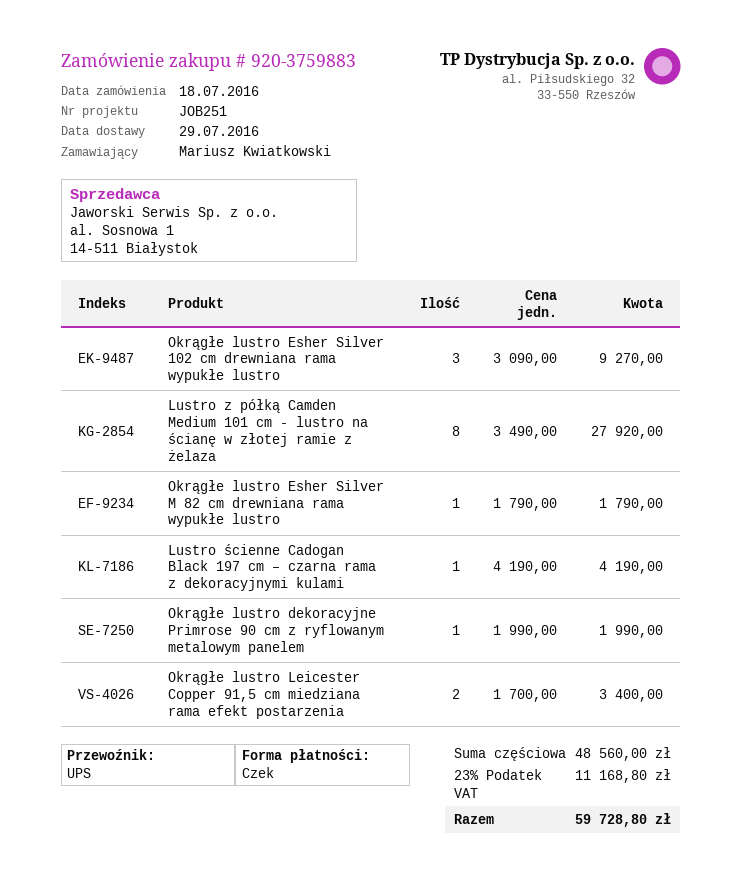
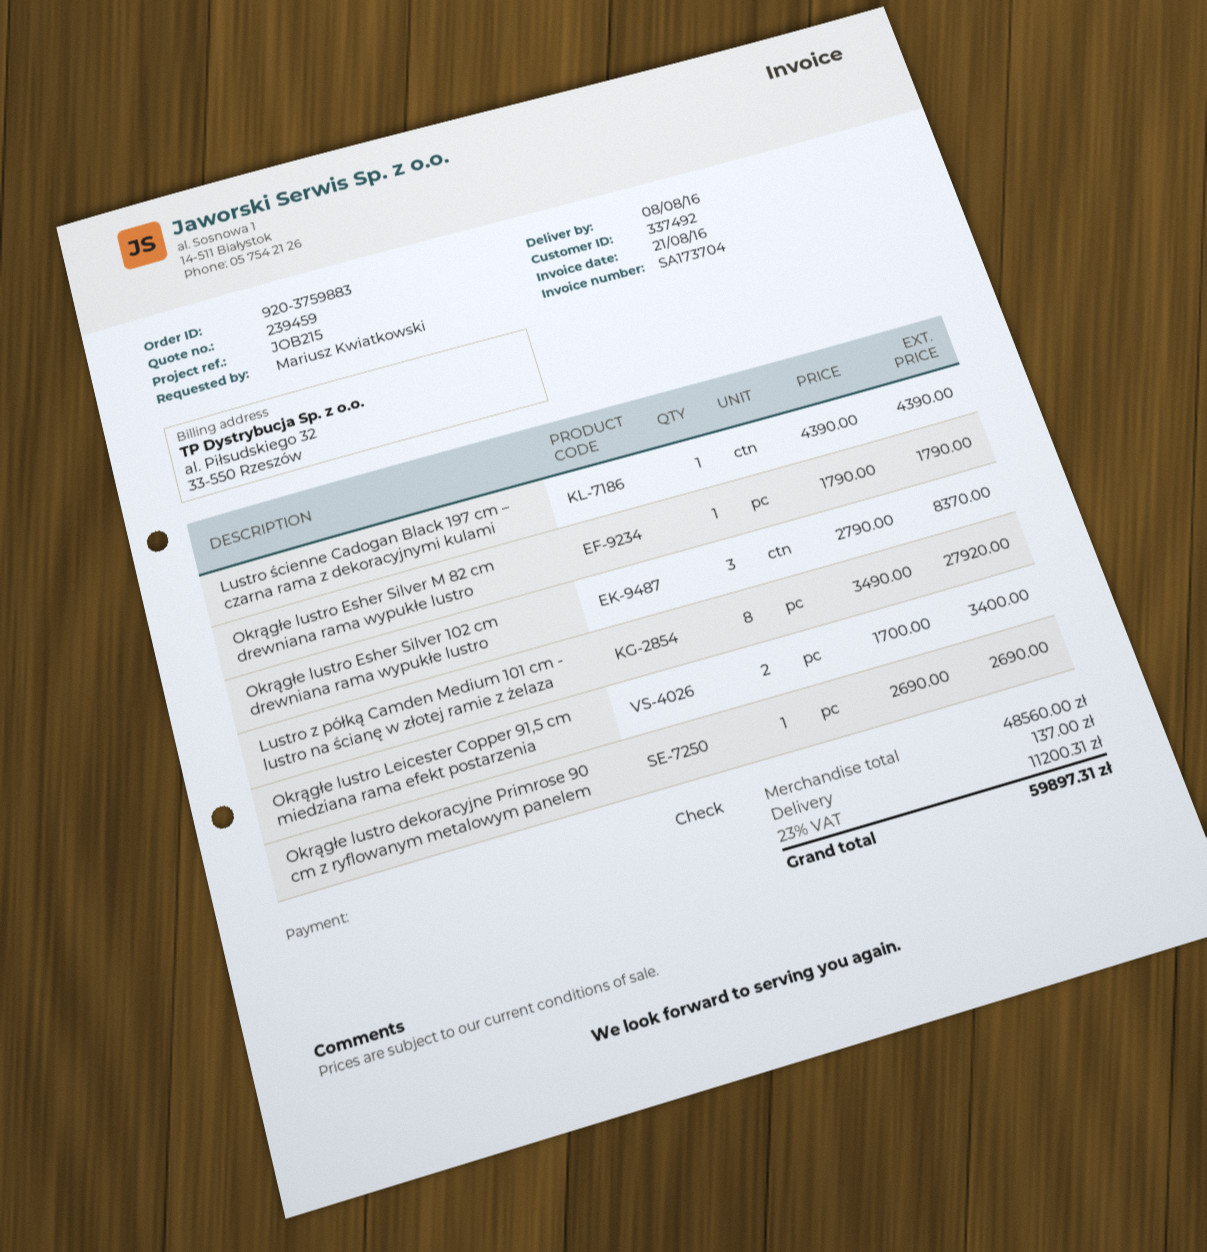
delivery date: 2016-07-29 -> 2016-08-08
reference: JOB251 -> JOB215
Okrągłe lustro Esher Silver 102 cm drewniana rama wypukłe lustro: 3 x 3090.00 = 9270.00 -> 3 x 2790.00 = 8370.00
Lustro ścienne Cadogan Black 197 cm – czarna rama z dekoracyjnymi kulami: 1 x 4190.00 = 4190.00 -> 1 x 4390.00 = 4390.00
Okrągłe lustro dekoracyjne Primrose 90 cm z ryflowanym metalowym panelem: 1 x 1990.00 = 1990.00 -> 1 x 2690.00 = 2690.00
shipping: none -> 137.00
tax: 23% = 11168.80 -> 23% = 11200.31
total: 59728.80 -> 59897.31

